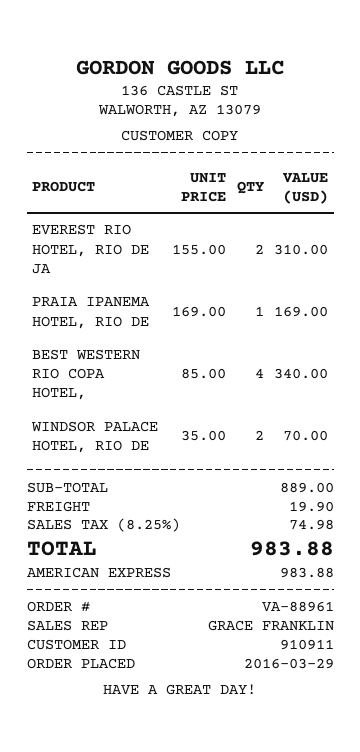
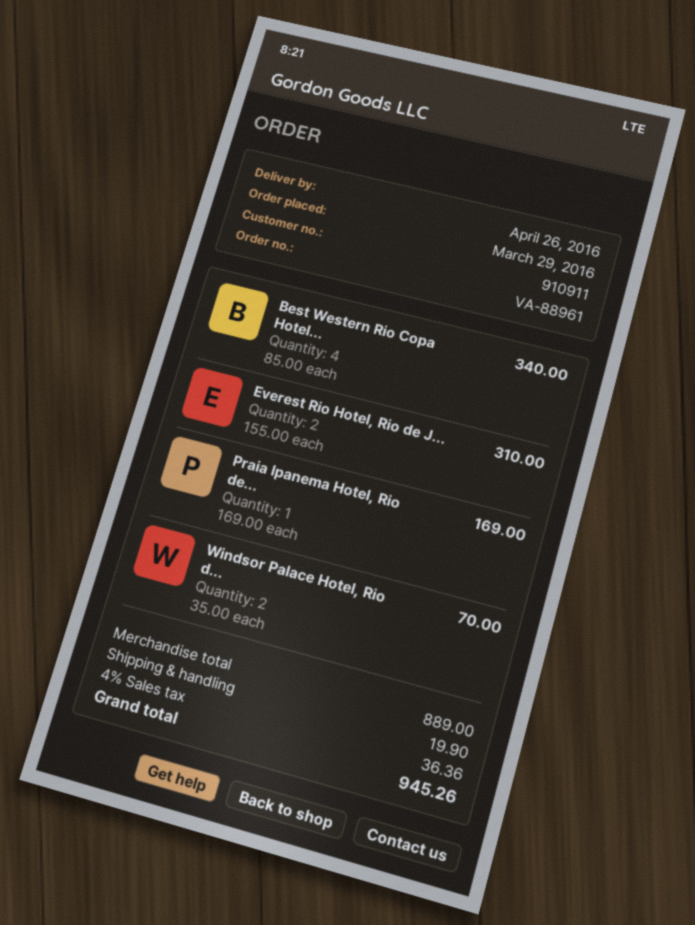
tax: 8.25% = 74.98 -> 4% = 36.36
total: 983.88 -> 945.26

